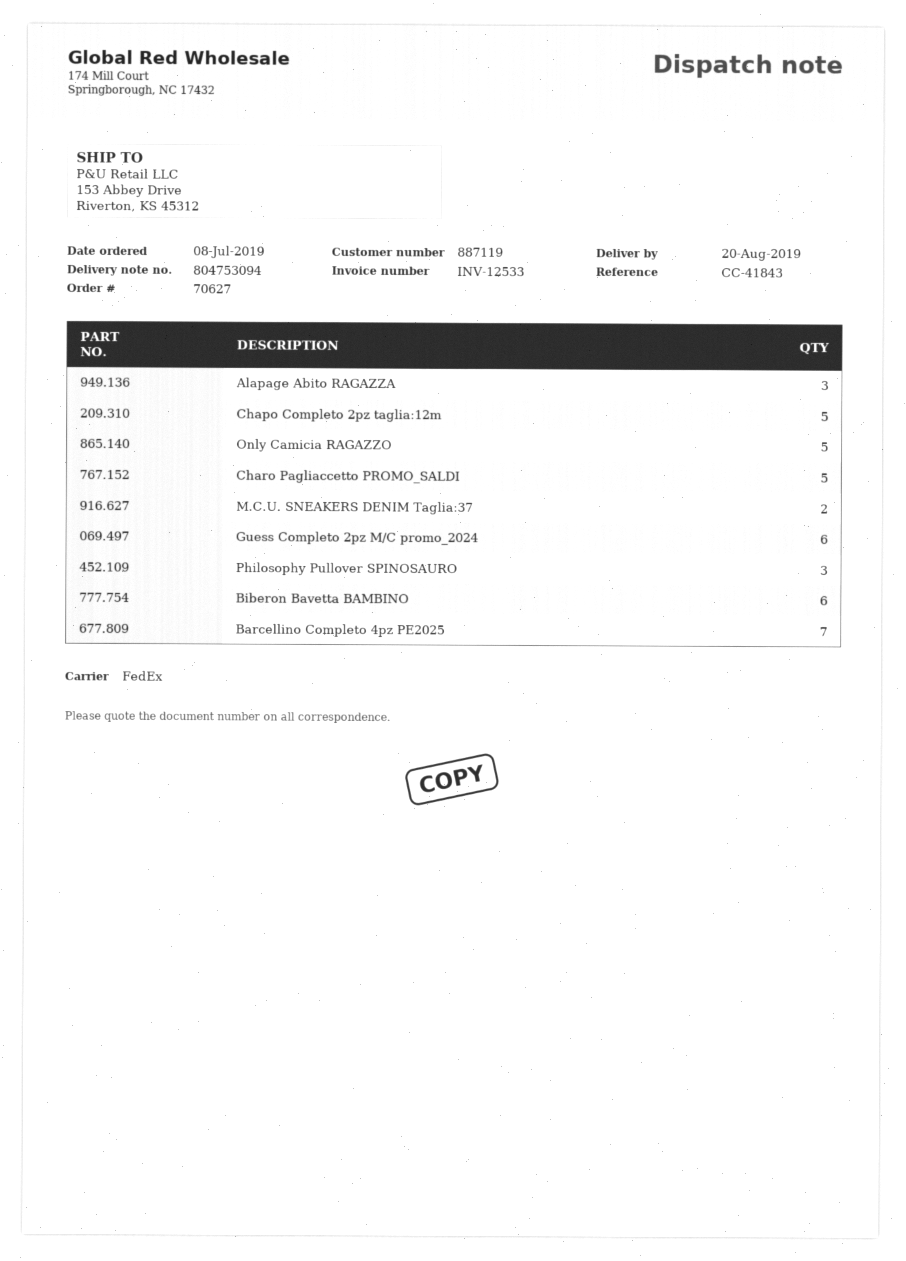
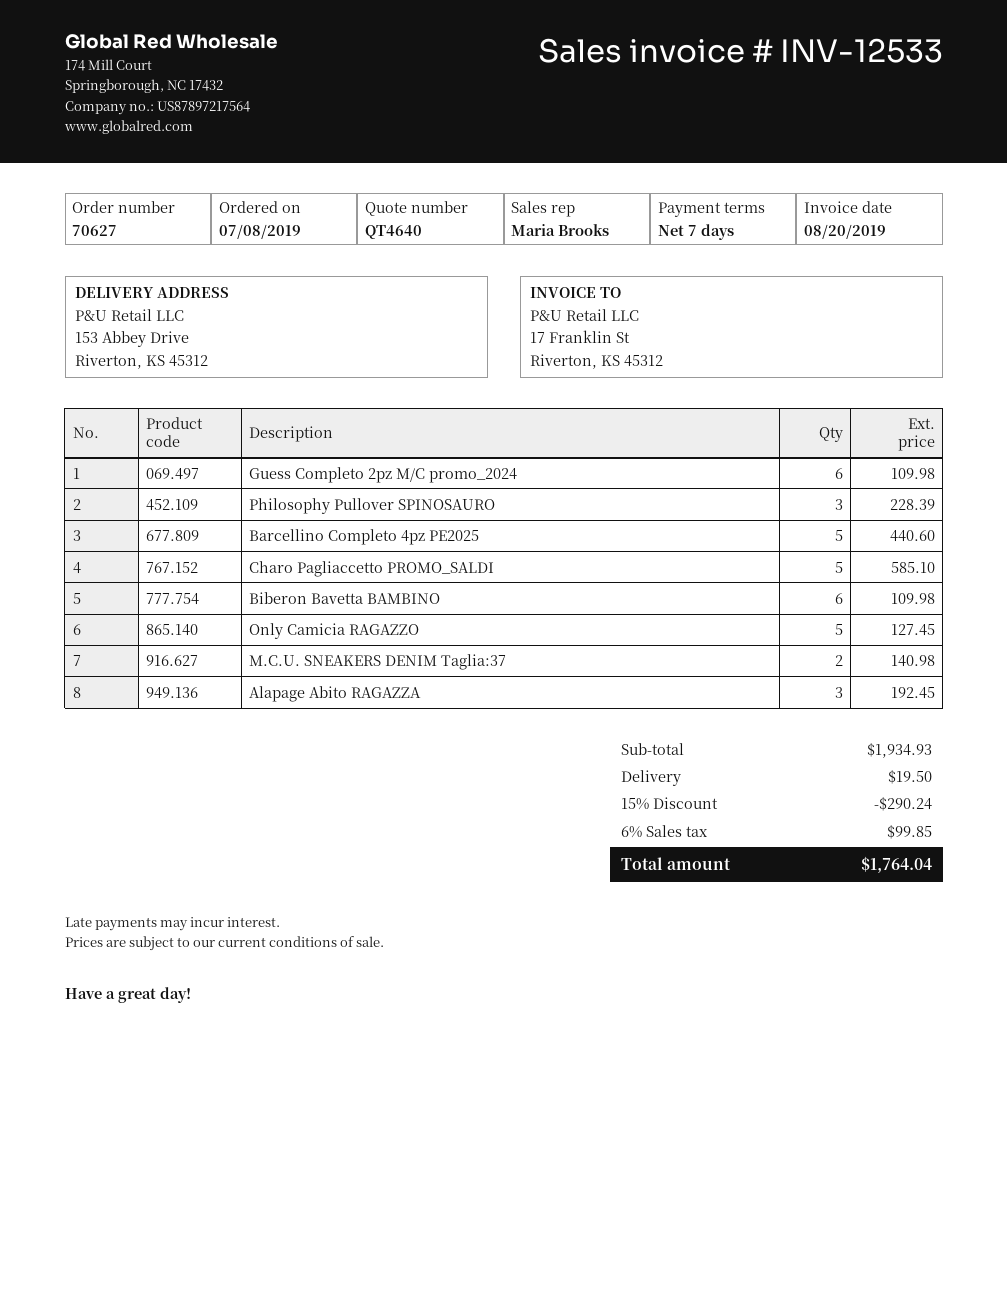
Chapo Completo 2pz taglia:12m: 5 -> none
Barcellino Completo 4pz PE2025: 7 -> 5

